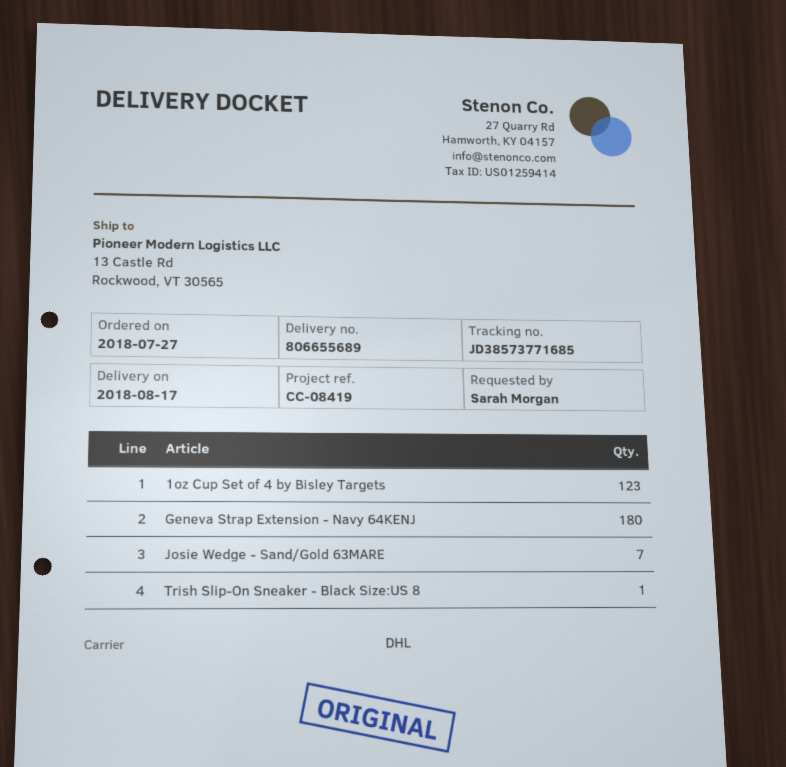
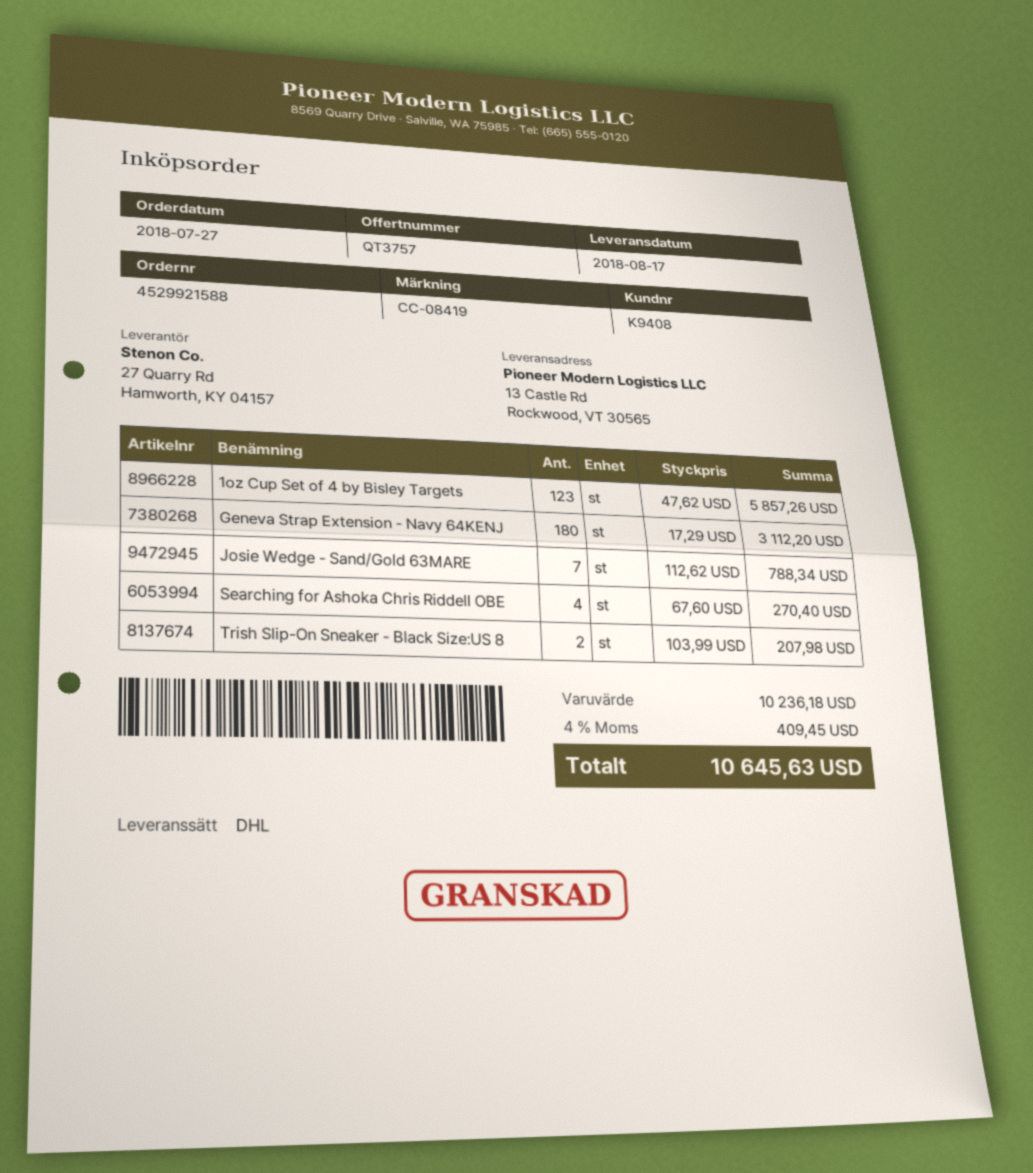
Trish Slip-On Sneaker - Black Size:US 8: 1 -> 2
Searching for Ashoka Chris Riddell OBE: none -> 4

